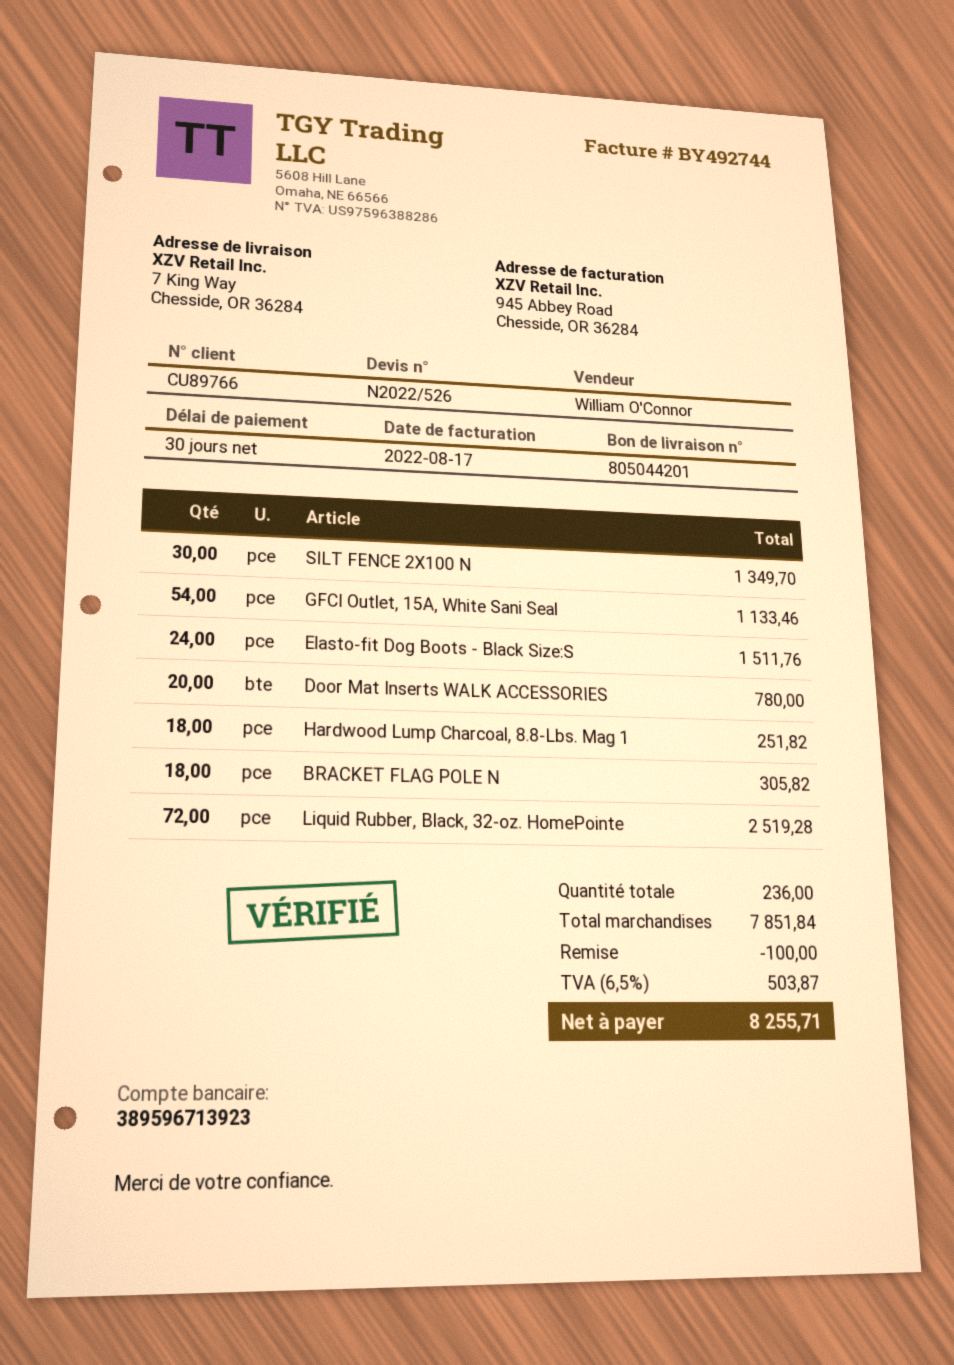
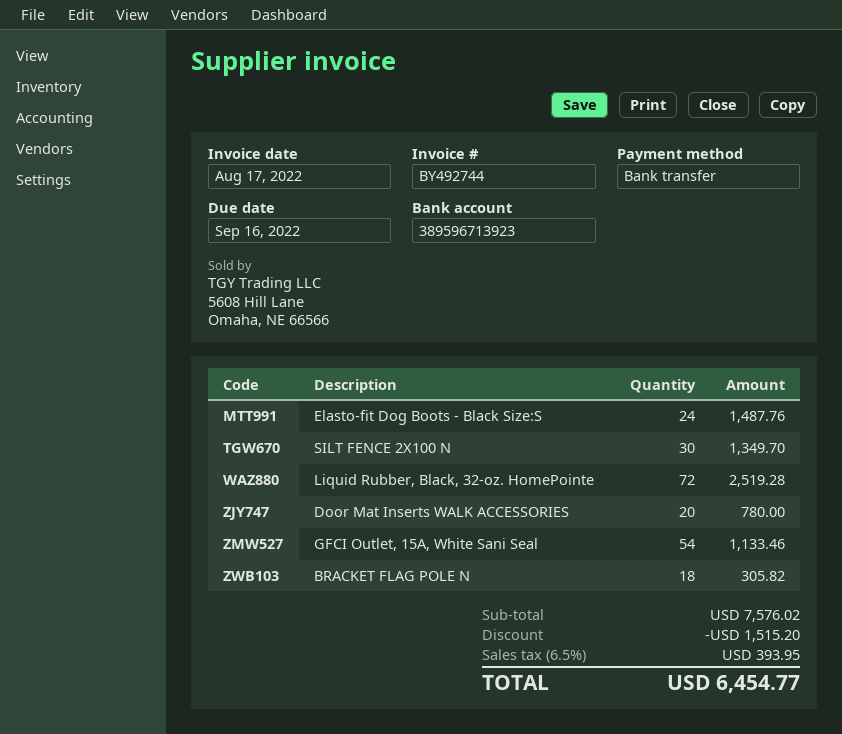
Elasto-fit Dog Boots - Black Size:S: 24 for 1511.76 -> 24 for 1487.76
Hardwood Lump Charcoal, 8.8-Lbs. Mag 1: 18 for 251.82 -> none
subtotal: 7851.84 -> 7576.02
discount: 100.00 -> 1515.20
tax: 6.5% = 503.87 -> 6.5% = 393.95
total: 8255.71 -> 6454.77

